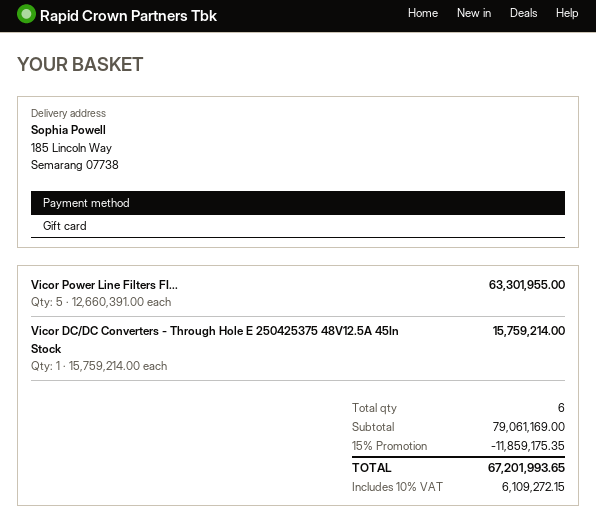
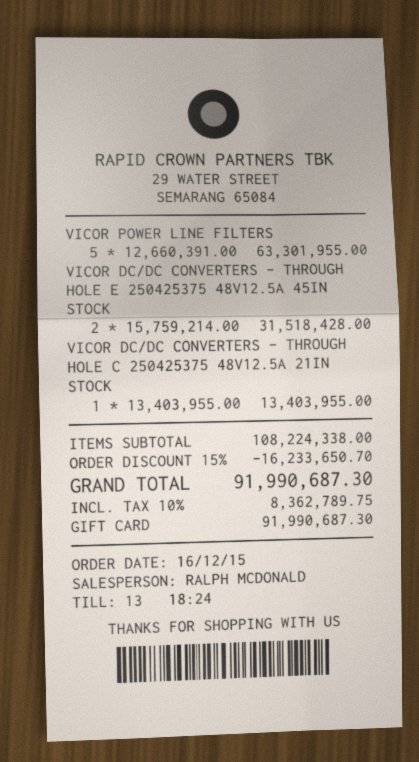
Vicor DC/DC Converters - Through Hole E 250425375 48V12.5A 45In Stock: 1 x 15759214.00 = 15759214.00 -> 2 x 15759214.00 = 31518428.00
VICOR DC/DC CONVERTERS - THROUGH HOLE C 250425375 48V12.5A 21IN STOCK: none -> 1 x 13403955.00 = 13403955.00
subtotal: 79061169.00 -> 108224338.00
discount: 15% = 11859175.35 -> 15% = 16233650.70
tax: 10% = 6109272.15 -> 10% = 8362789.75
total: 67201993.65 -> 91990687.30

